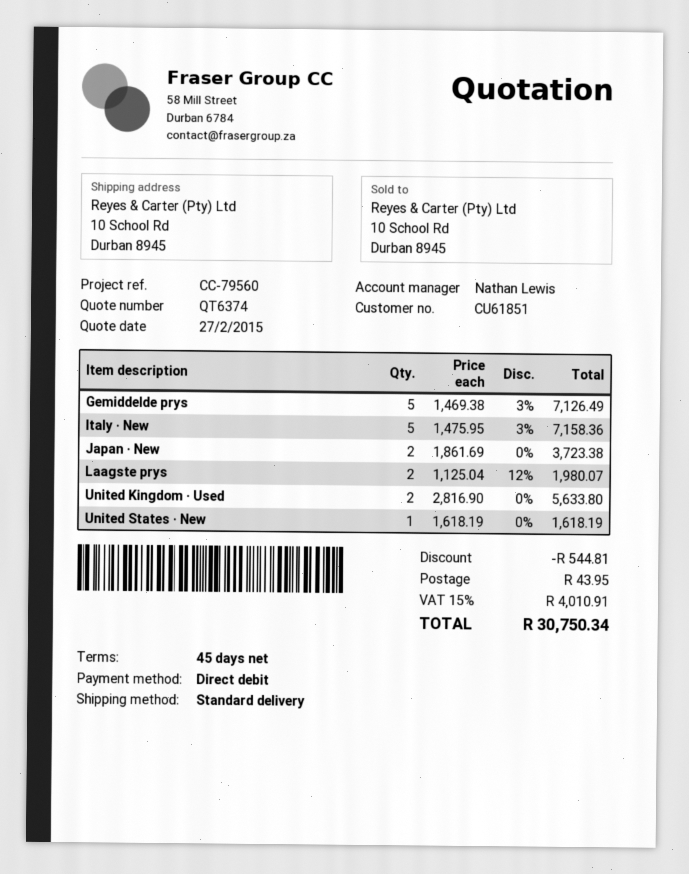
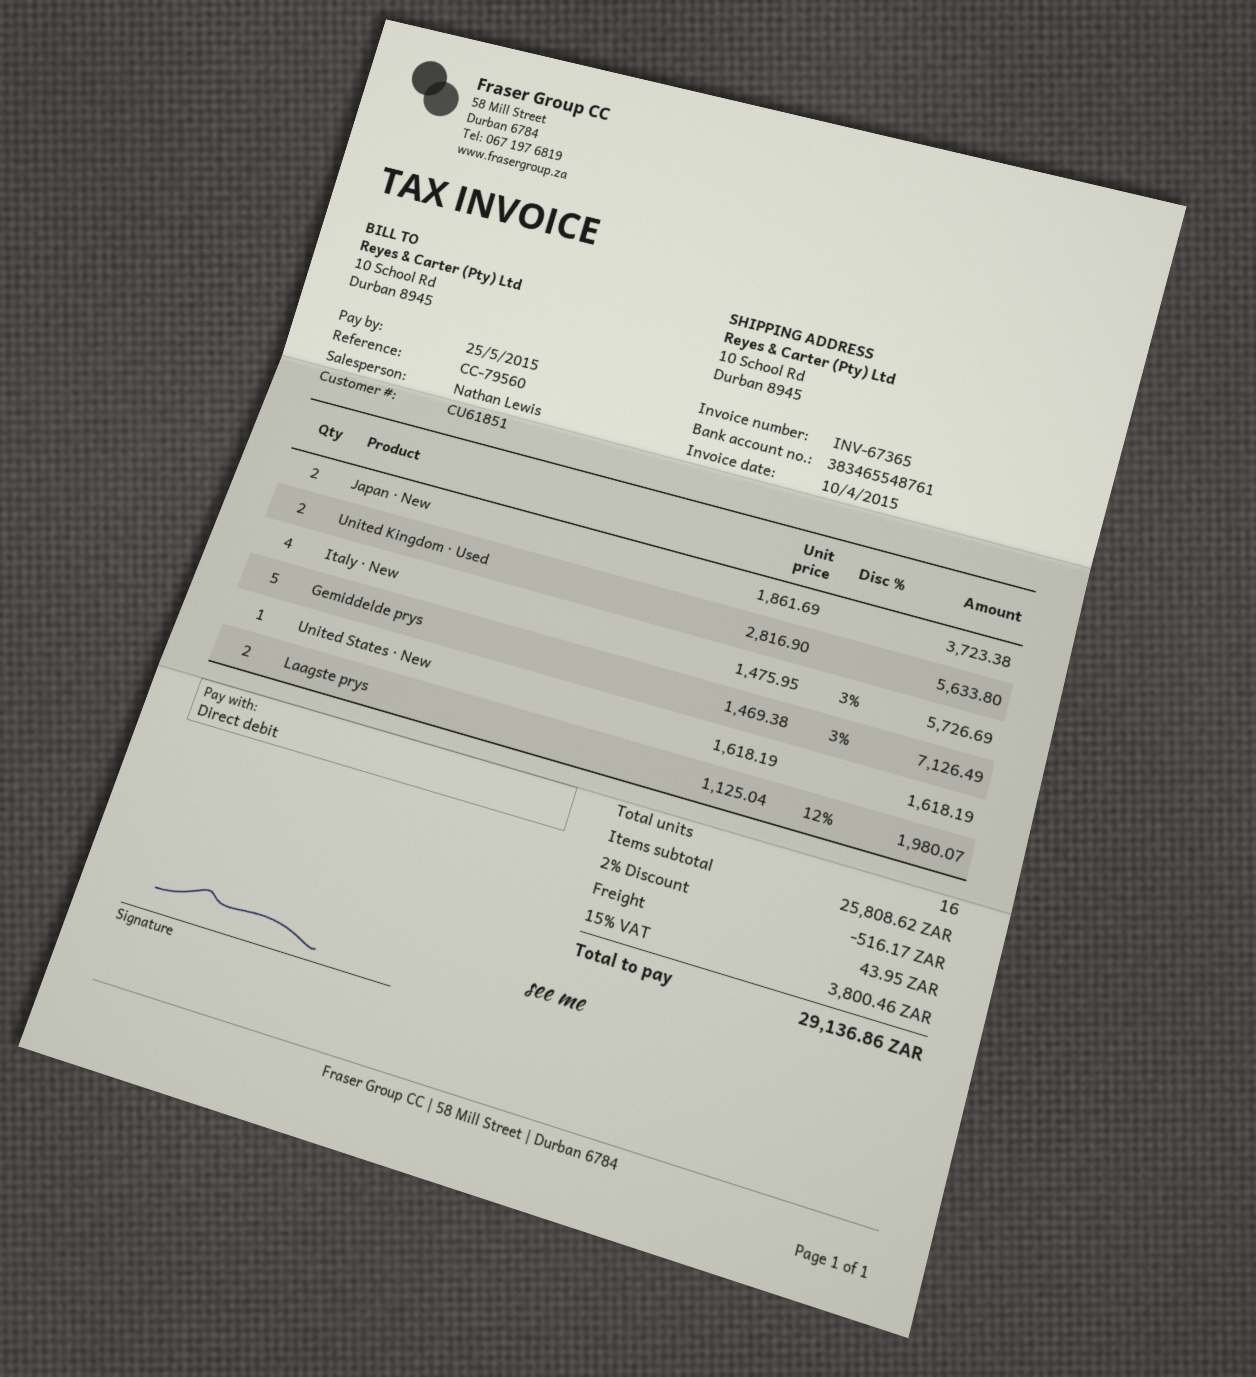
Italy · New: 5 x 1475.95 - 3% = 7158.36 -> 4 x 1475.95 - 3% = 5726.69
discount: 544.81 -> 516.17
tax: 15% = 4010.91 -> 15% = 3800.46
total: 30750.34 -> 29136.86

